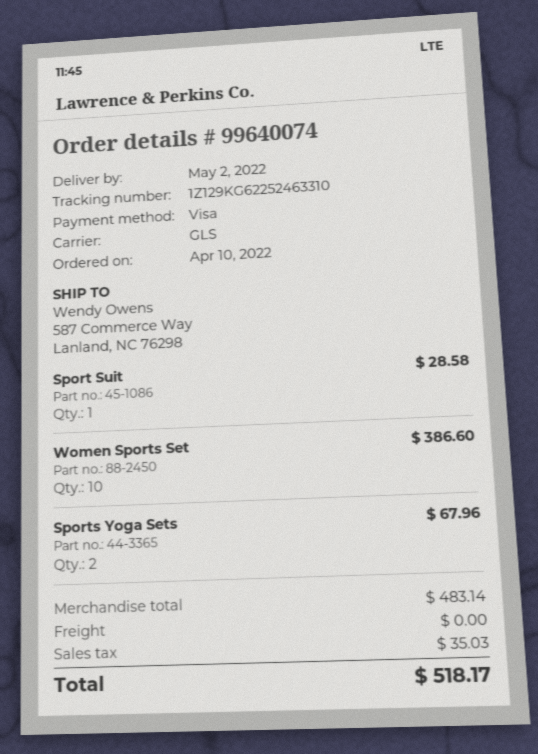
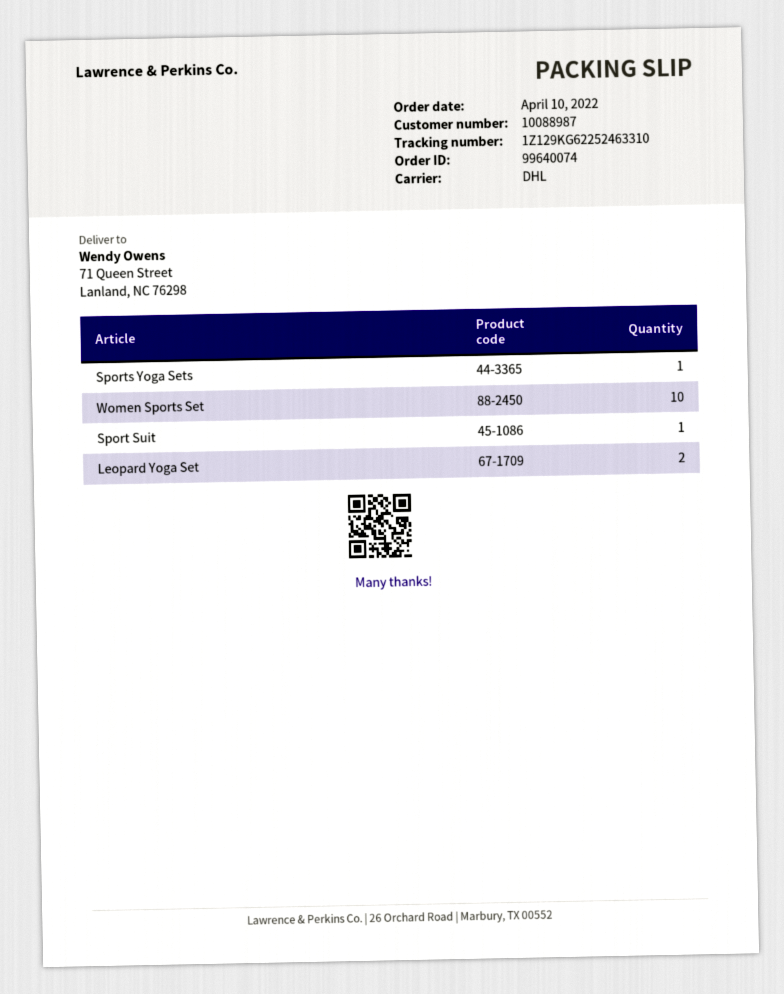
shipping method: GLS -> DHL
ship to: 587 Commerce Way, Lanland, NC 76298 -> 71 Queen Street, Lanland, NC 76298
Sports Yoga Sets: 2 -> 1
Leopard Yoga Set: none -> 2

